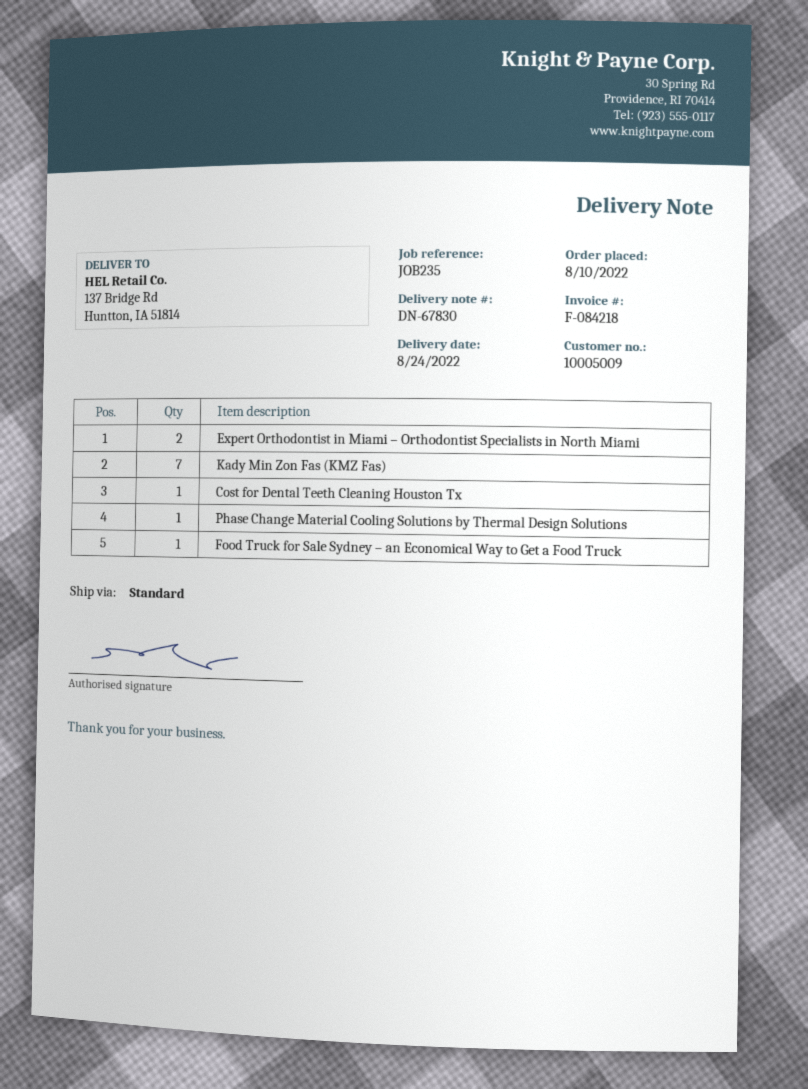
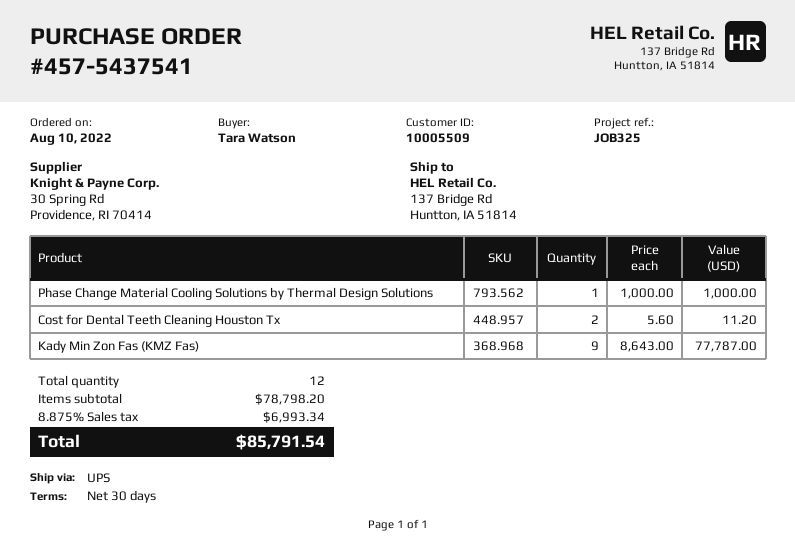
customer number: 10005009 -> 10005509
reference: JOB235 -> JOB325
shipping method: standard -> UPS
Expert Orthodontist in Miami – Orthodontist Specialists in North Miami: 2 -> none
Kady Min Zon Fas (KMZ Fas): 7 -> 9
Cost for Dental Teeth Cleaning Houston Tx: 1 -> 2
Food Truck for Sale Sydney – an Economical Way to Get a Food Truck: 1 -> none

